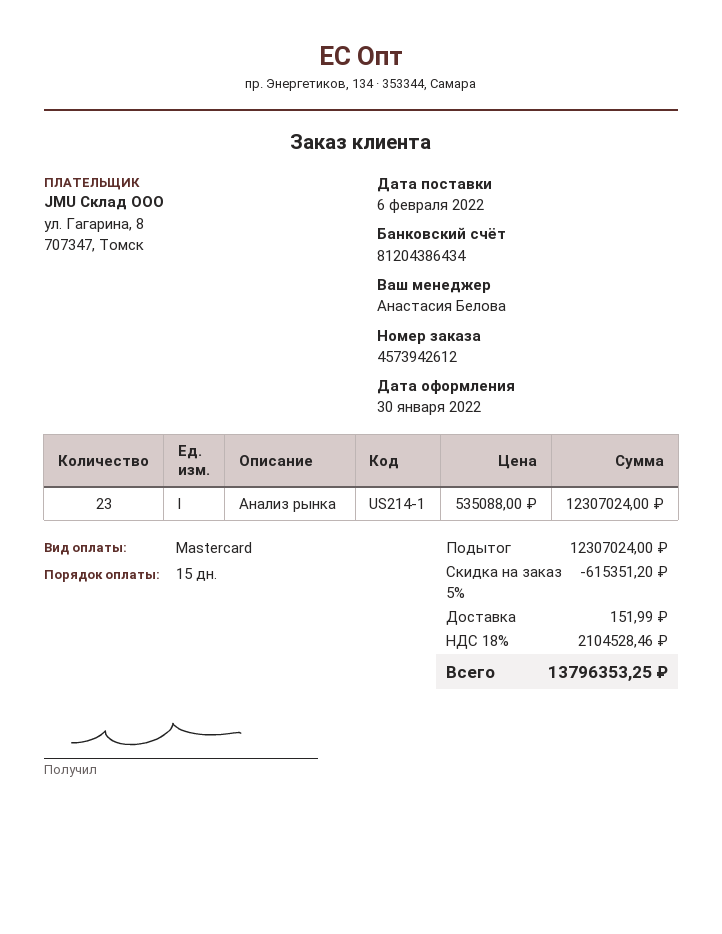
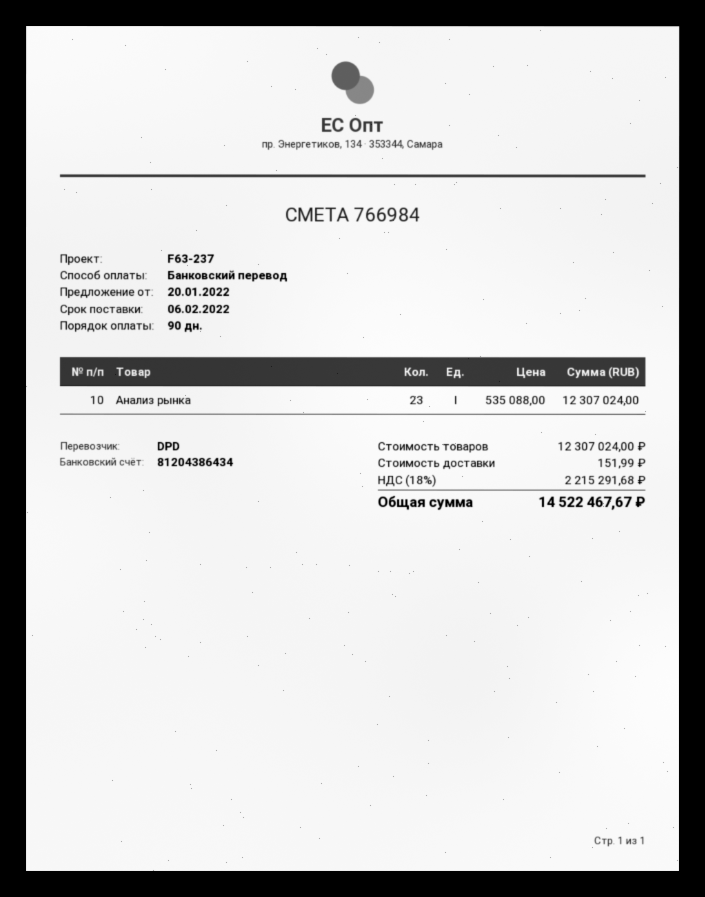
payment terms: 15 days -> 90 days
payment method: Mastercard -> bank transfer
discount: 5% = 615351.20 -> none
tax: 18% = 2104528.46 -> 18% = 2215291.68
total: 13796353.25 -> 14522467.67

